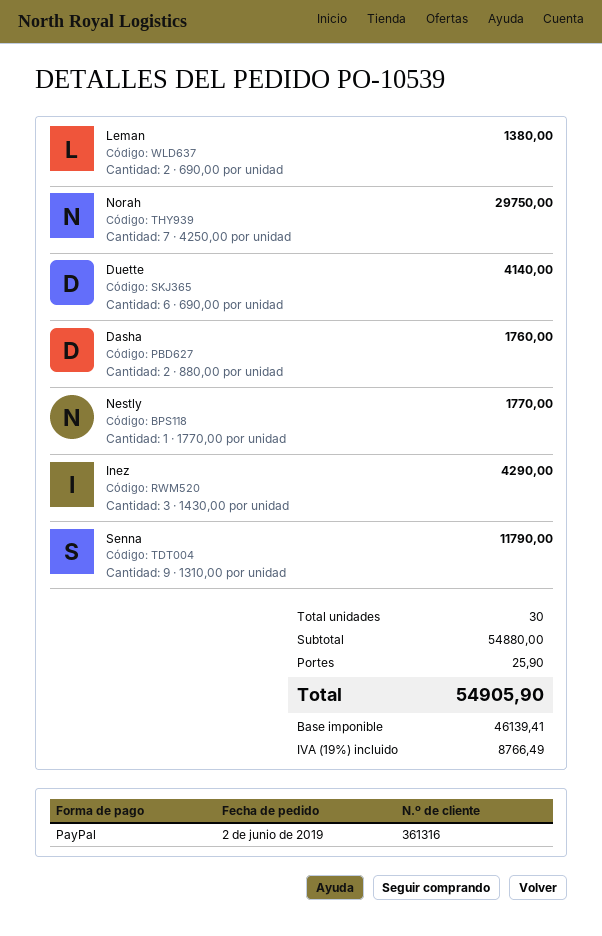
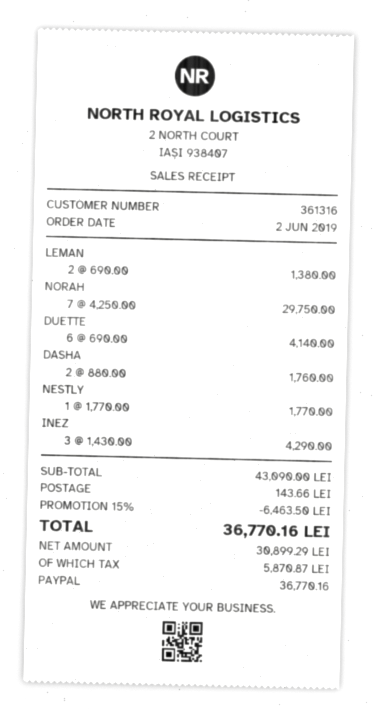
Senna: 9 x 1310.00 = 11790.00 -> none
subtotal: 54880.00 -> 43090.00
discount: none -> 15% = 6463.50
shipping: 25.90 -> 143.66
net: 46139.41 -> 30899.29
tax: 8766.49 -> 5870.87
total: 54905.90 -> 36770.16

